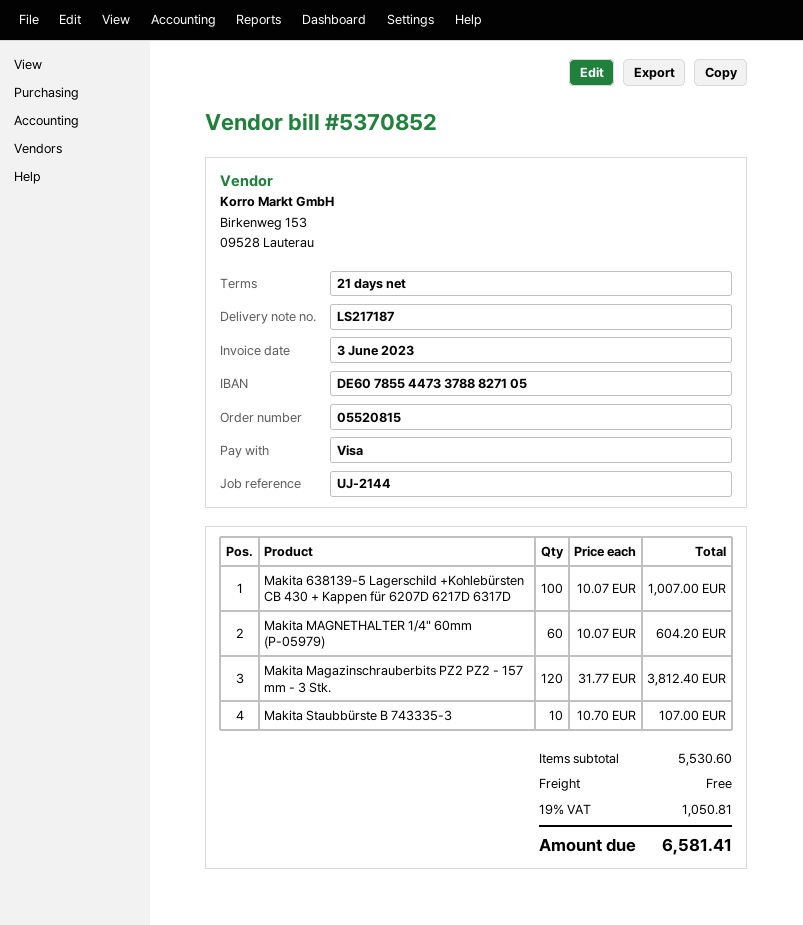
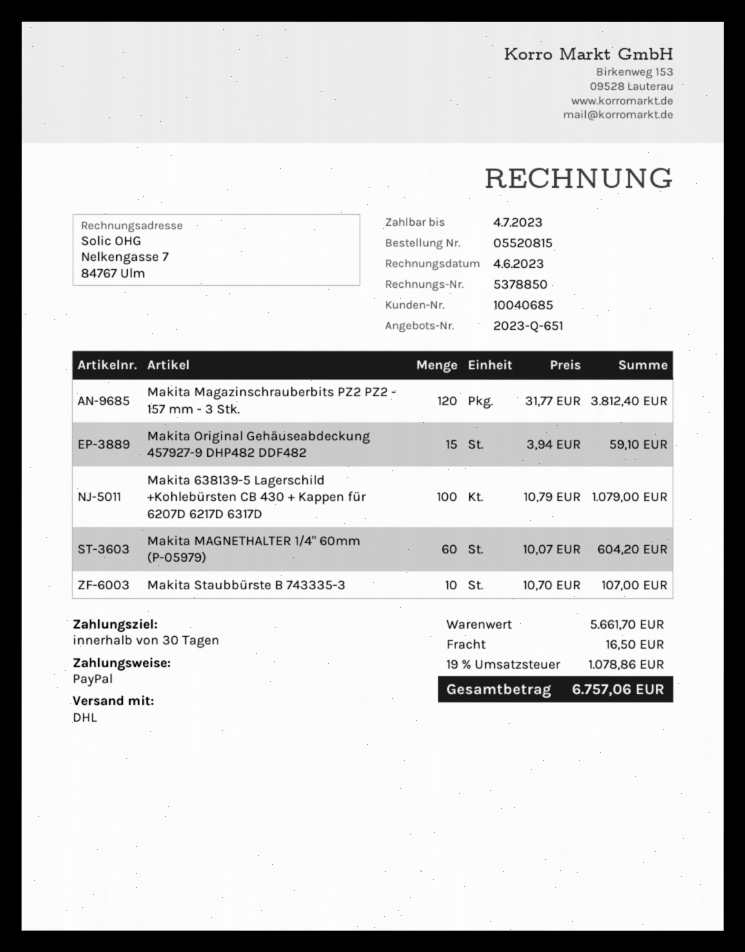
invoice number: 5370852 -> 5378850
invoice date: 2023-06-03 -> 2023-06-04
payment terms: 21 days -> 30 days
payment method: Visa -> PayPal
Makita 638139-5 Lagerschild +Kohlebürsten CB 430 + Kappen für 6207D 6217D 6317D: 100 x 10.07 = 1007.00 -> 100 x 10.79 = 1079.00
Makita Original Gehäuseabdeckung 457927-9 DHP482 DDF482: none -> 15 x 3.94 = 59.10
subtotal: 5530.60 -> 5661.70
shipping: 0.00 -> 16.50
tax: 19% = 1050.81 -> 19% = 1078.86
total: 6581.41 -> 6757.06

